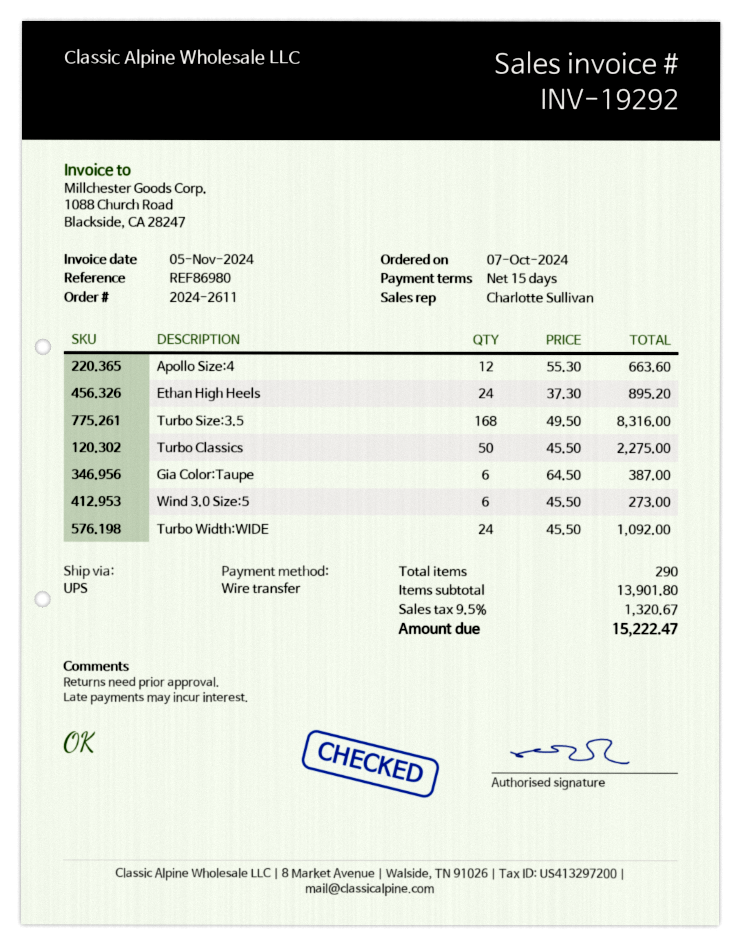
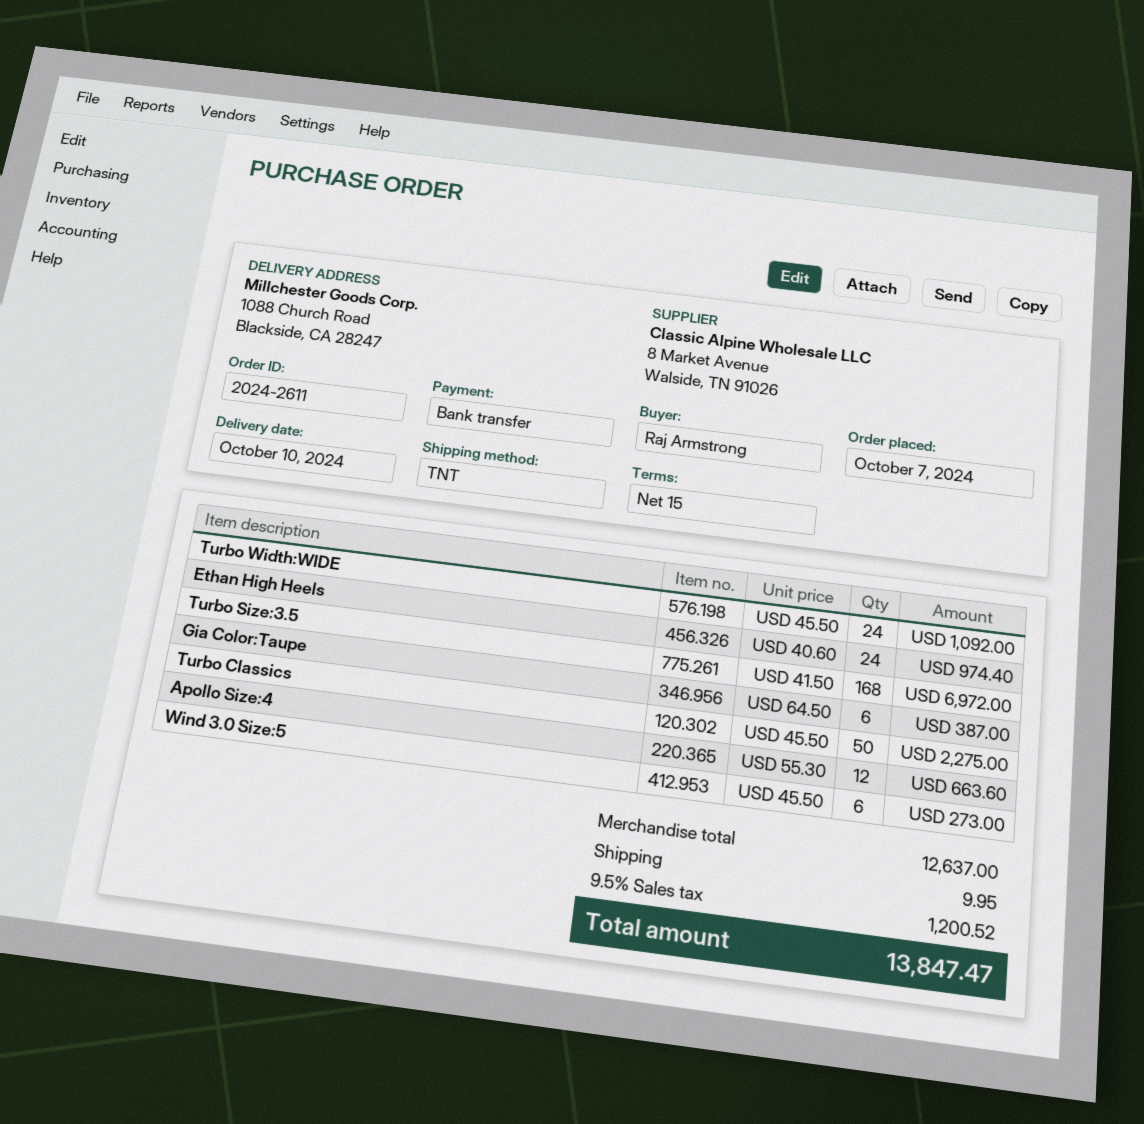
shipping method: UPS -> TNT
Ethan High Heels: 24 x 37.30 = 895.20 -> 24 x 40.60 = 974.40
Turbo Size:3.5: 168 x 49.50 = 8316.00 -> 168 x 41.50 = 6972.00
subtotal: 13901.80 -> 12637.00
shipping: none -> 9.95
tax: 9.5% = 1320.67 -> 9.5% = 1200.52
total: 15222.47 -> 13847.47

